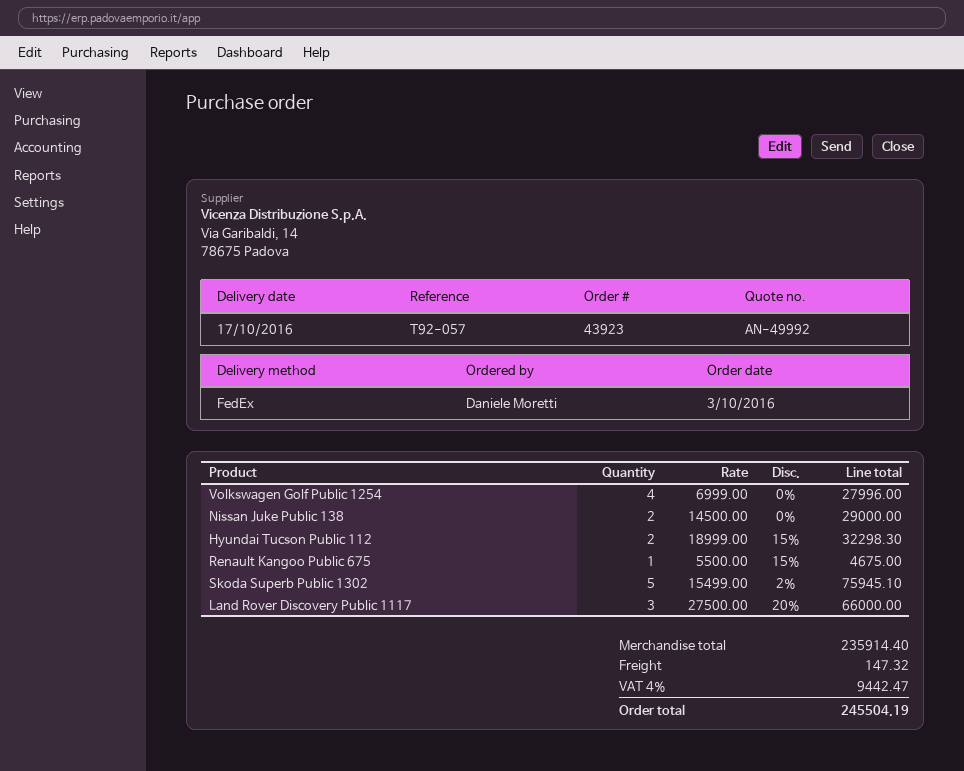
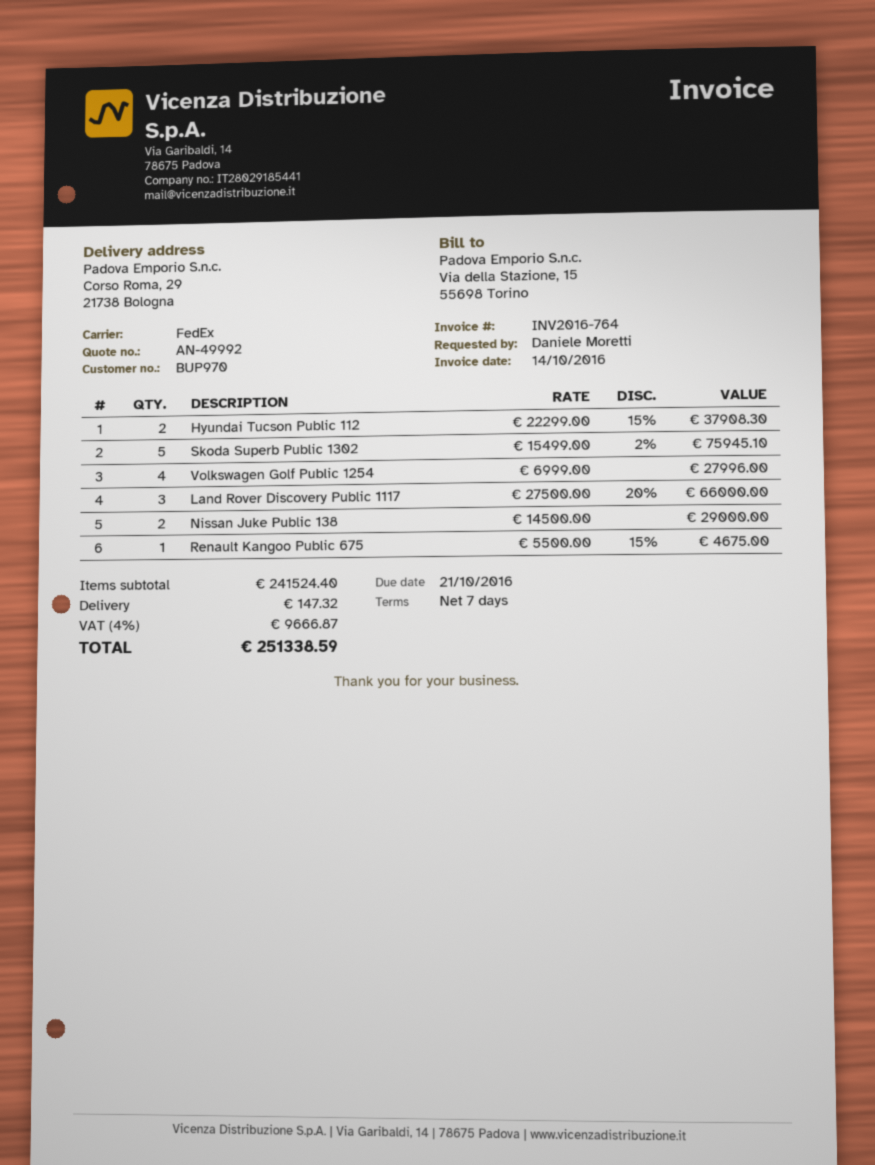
Hyundai Tucson Public 112: 2 x 18999.00 - 15% = 32298.30 -> 2 x 22299.00 - 15% = 37908.30
subtotal: 235914.40 -> 241524.40
tax: 4% = 9442.47 -> 4% = 9666.87
total: 245504.19 -> 251338.59

